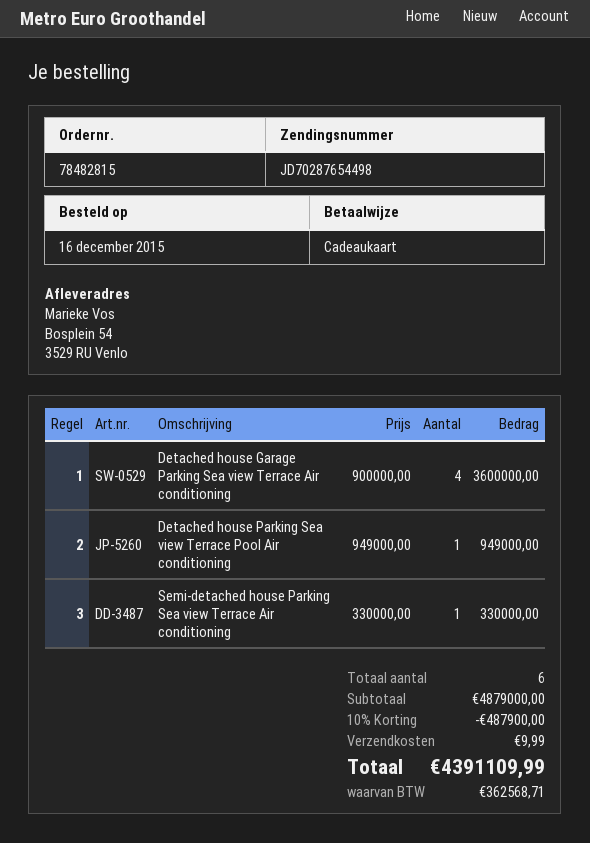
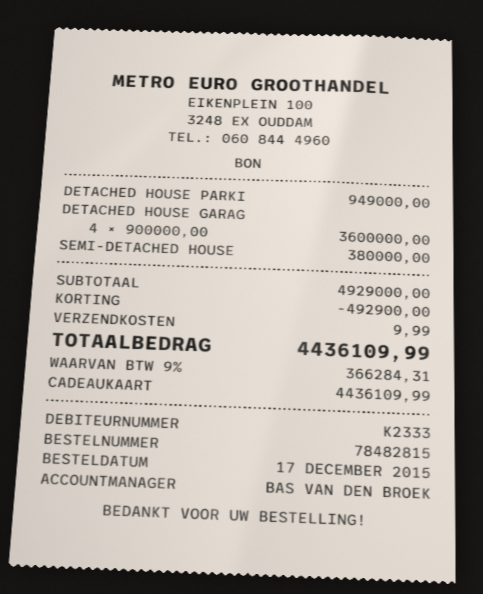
order date: 2015-12-16 -> 2015-12-17
Semi-detached house Parking Sea view Terrace Air conditioning: 1 x 330000.00 = 330000.00 -> 1 x 380000.00 = 380000.00
subtotal: 4879000.00 -> 4929000.00
discount: 487900.00 -> 492900.00
tax: 362568.71 -> 366284.31
total: 4391109.99 -> 4436109.99

